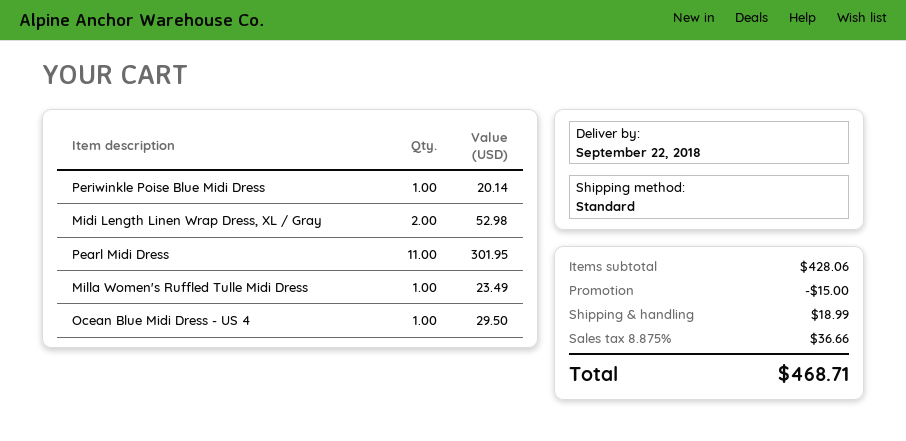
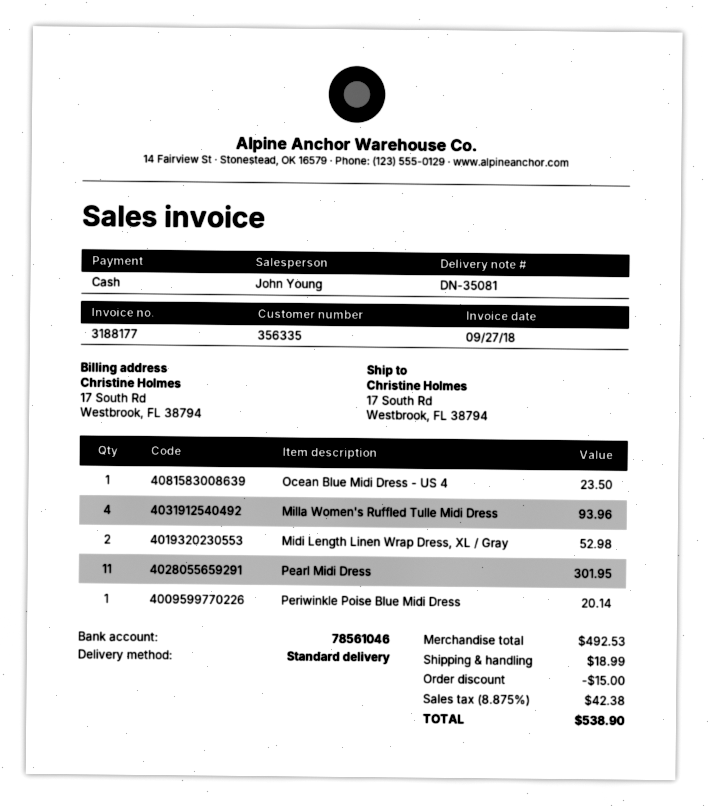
Milla Women's Ruffled Tulle Midi Dress: 1 for 23.49 -> 4 for 93.96
Ocean Blue Midi Dress - US 4: 1 for 29.50 -> 1 for 23.50
subtotal: 428.06 -> 492.53
tax: 8.875% = 36.66 -> 8.875% = 42.38
total: 468.71 -> 538.90

